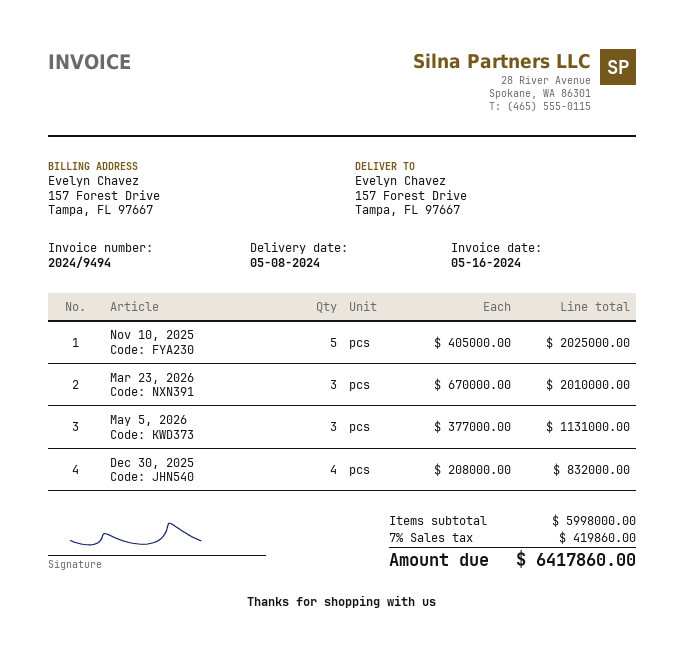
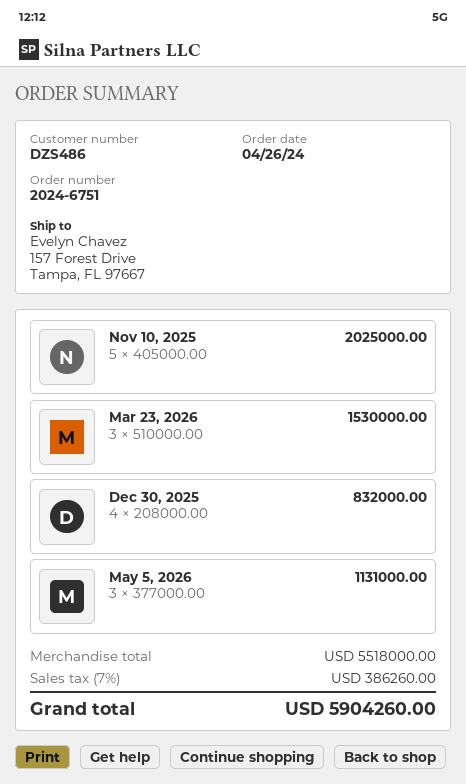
Mar 23, 2026: 3 x 670000.00 = 2010000.00 -> 3 x 510000.00 = 1530000.00
subtotal: 5998000.00 -> 5518000.00
tax: 7% = 419860.00 -> 7% = 386260.00
total: 6417860.00 -> 5904260.00

